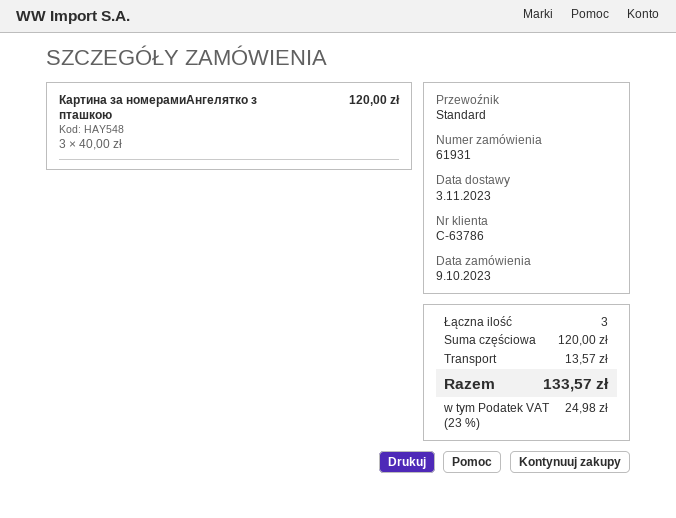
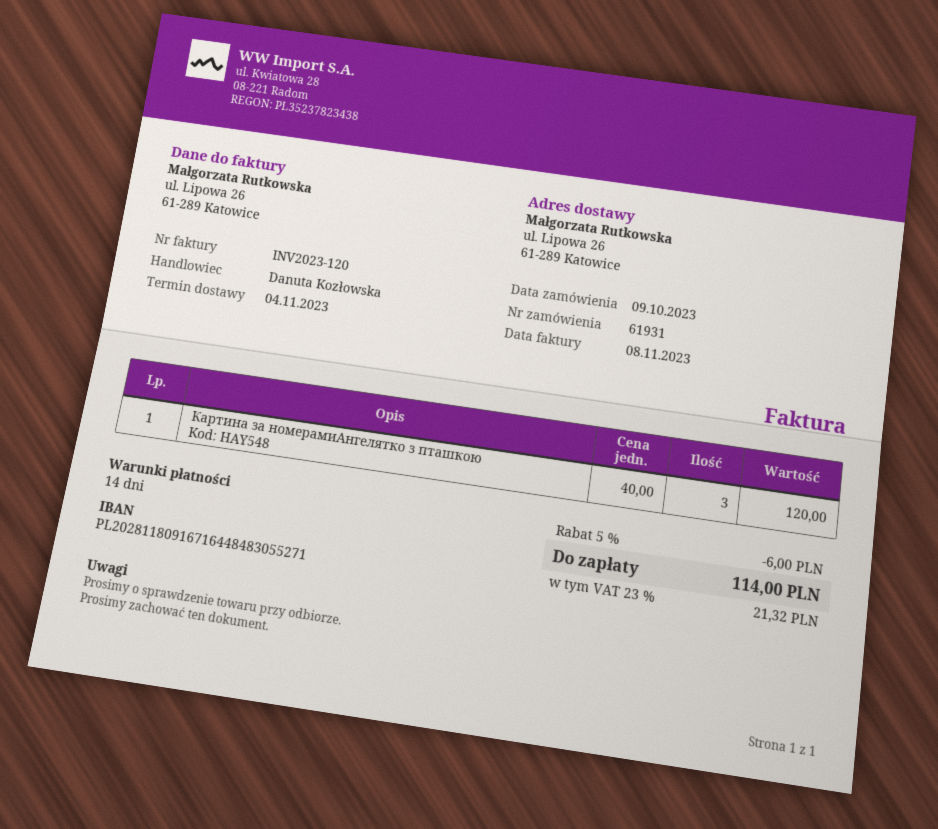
delivery date: 2023-11-03 -> 2023-11-04
discount: none -> 5% = 6.00
shipping: 13.57 -> none
tax: 23% = 24.98 -> 23% = 21.32
total: 133.57 -> 114.00

